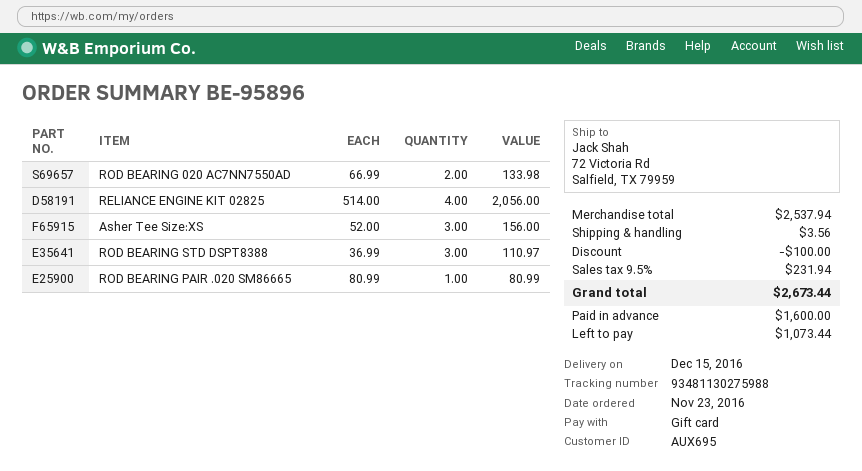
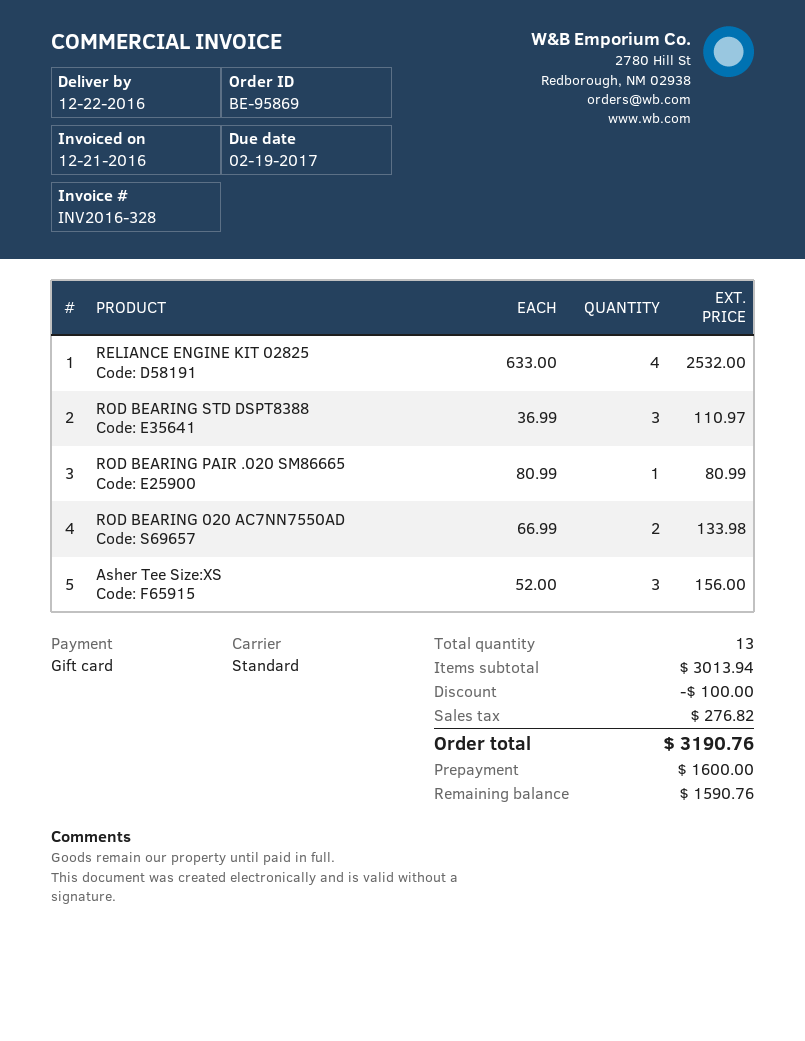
order number: BE-95896 -> BE-95869
delivery date: 2016-12-15 -> 2016-12-22
RELIANCE ENGINE KIT 02825: 4 x 514.00 = 2056.00 -> 4 x 633.00 = 2532.00
subtotal: 2537.94 -> 3013.94
shipping: 3.56 -> none
tax: 231.94 -> 276.82
total: 2673.44 -> 3190.76
balance: 1073.44 -> 1590.76

